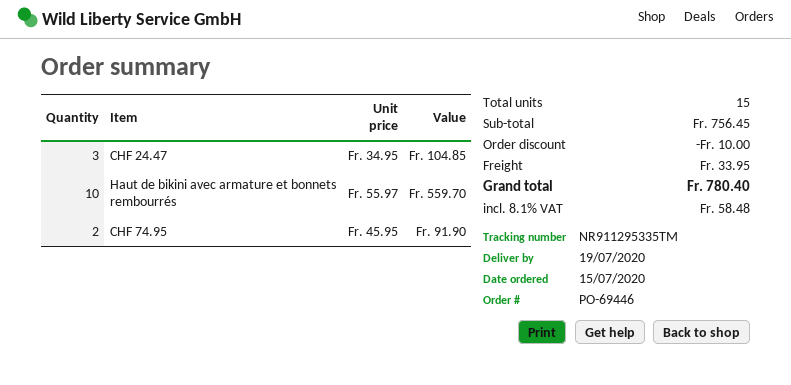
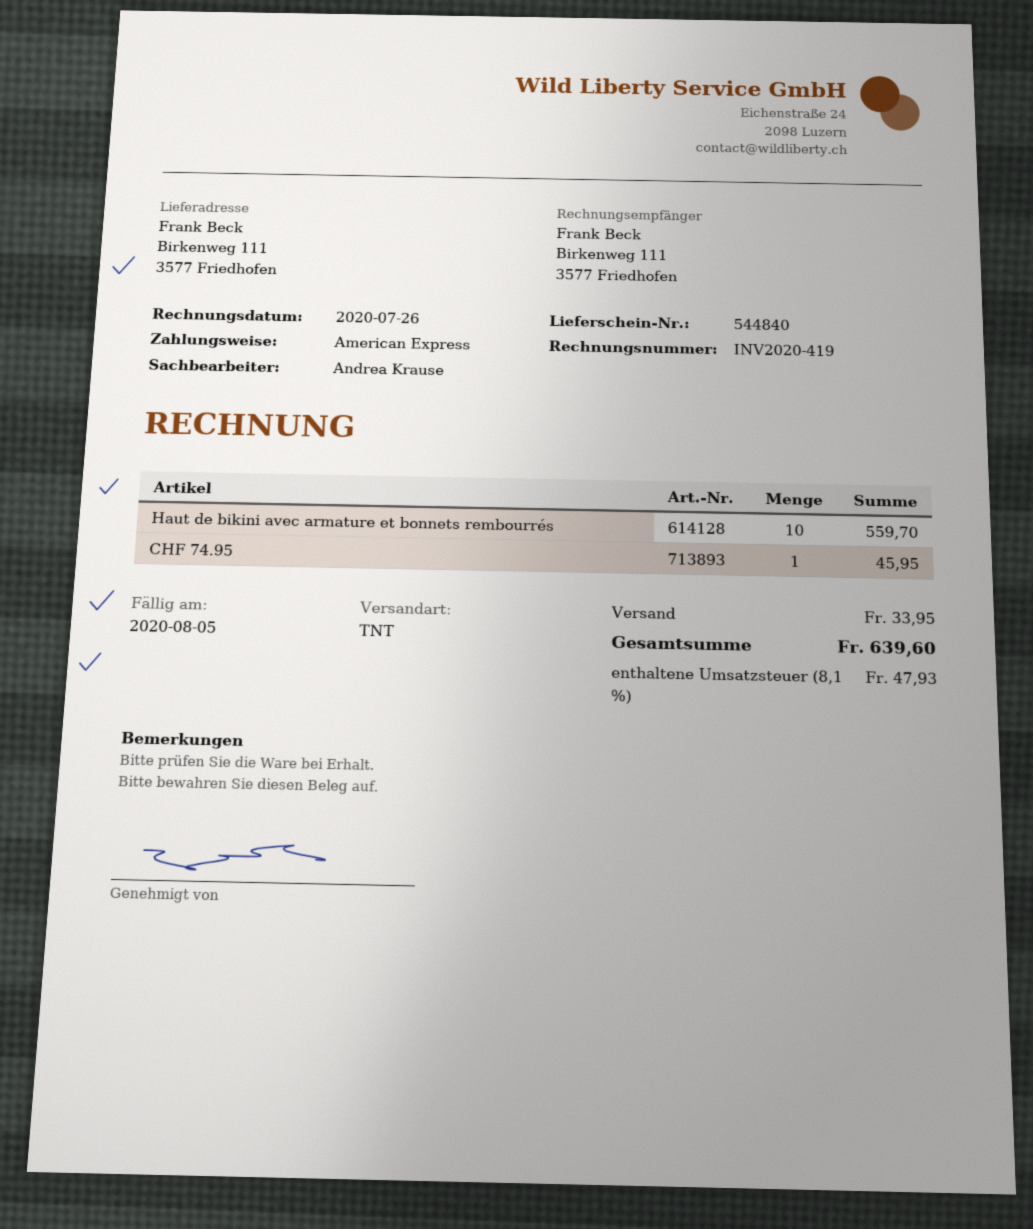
CHF 24.47: 3 for 104.85 -> none
CHF 74.95: 2 for 91.90 -> 1 for 45.95
discount: 10.00 -> none
tax: 8.1% = 58.48 -> 8.1% = 47.93
total: 780.40 -> 639.60

